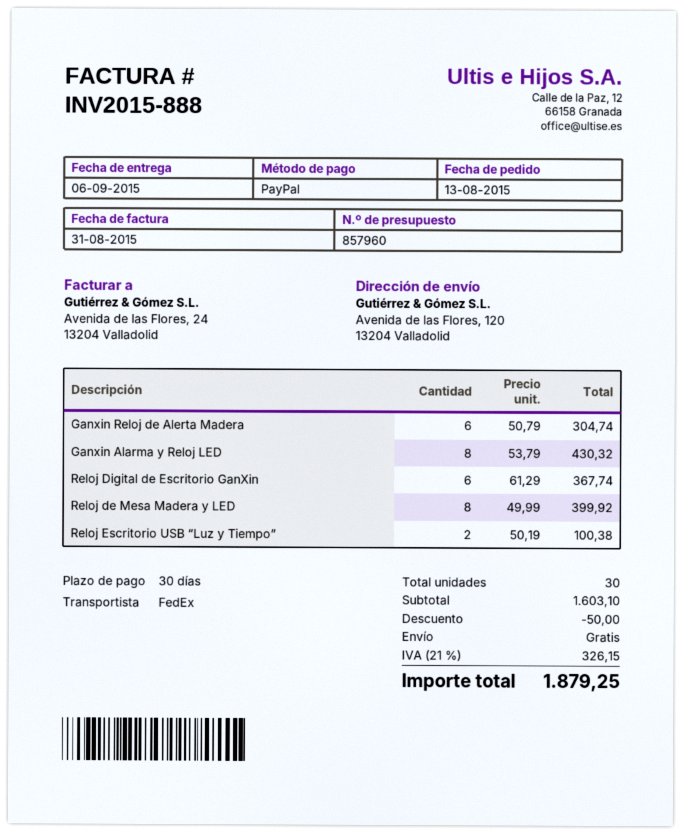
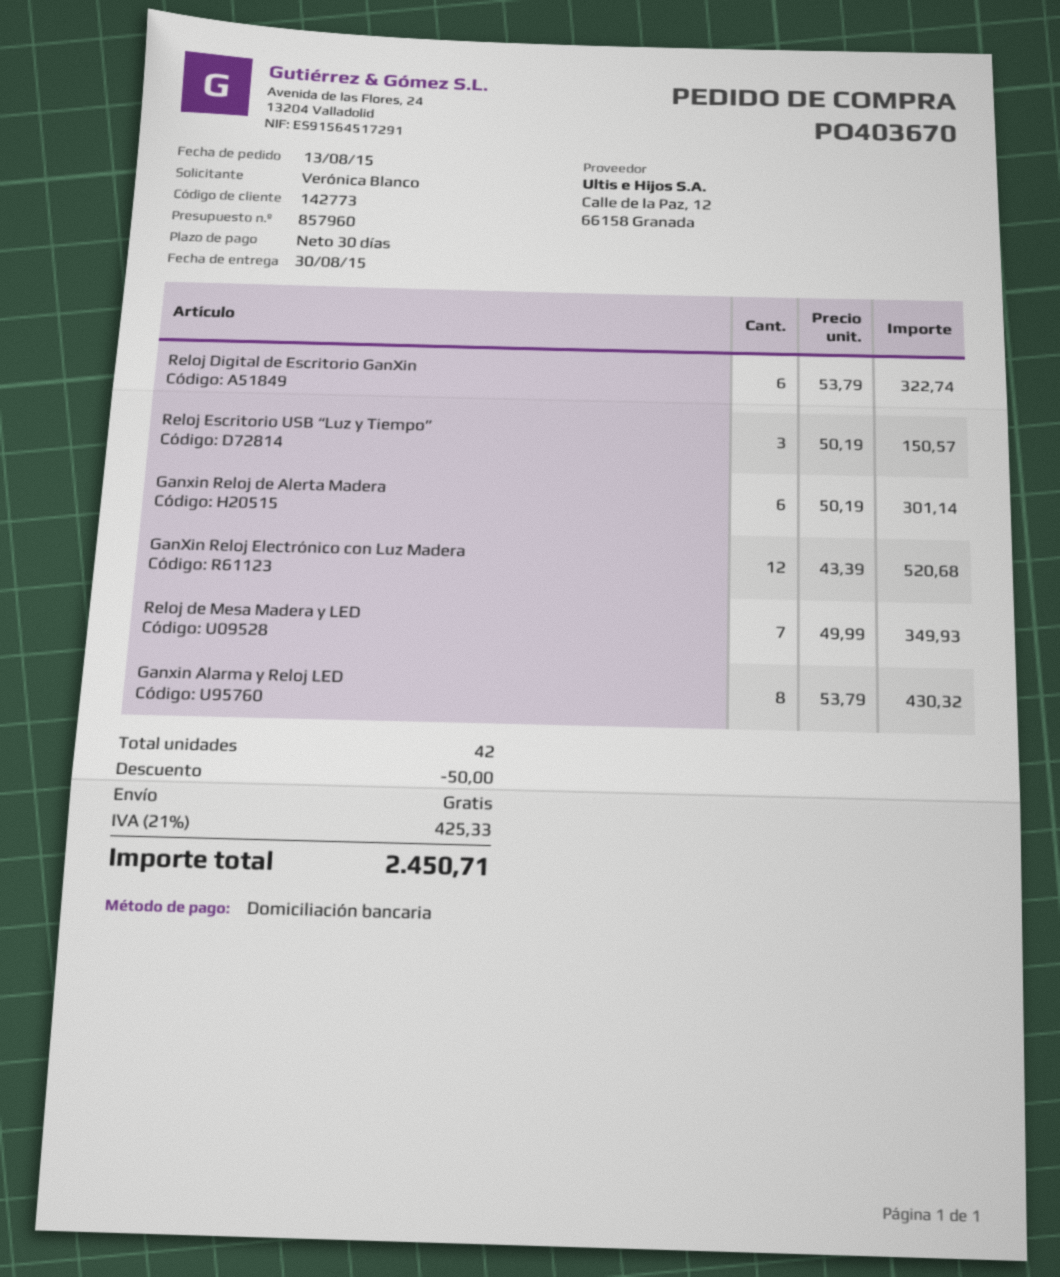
delivery date: 2015-09-06 -> 2015-08-30
payment method: PayPal -> direct debit
Ganxin Reloj de Alerta Madera: 6 x 50.79 = 304.74 -> 6 x 50.19 = 301.14
Reloj Digital de Escritorio GanXin: 6 x 61.29 = 367.74 -> 6 x 53.79 = 322.74
Reloj de Mesa Madera y LED: 8 x 49.99 = 399.92 -> 7 x 49.99 = 349.93
Reloj Escritorio USB “Luz y Tiempo”: 2 x 50.19 = 100.38 -> 3 x 50.19 = 150.57
GanXin Reloj Electrónico con Luz Madera: none -> 12 x 43.39 = 520.68
total quantity: 30 -> 42
tax: 21% = 326.15 -> 21% = 425.33
total: 1879.25 -> 2450.71

